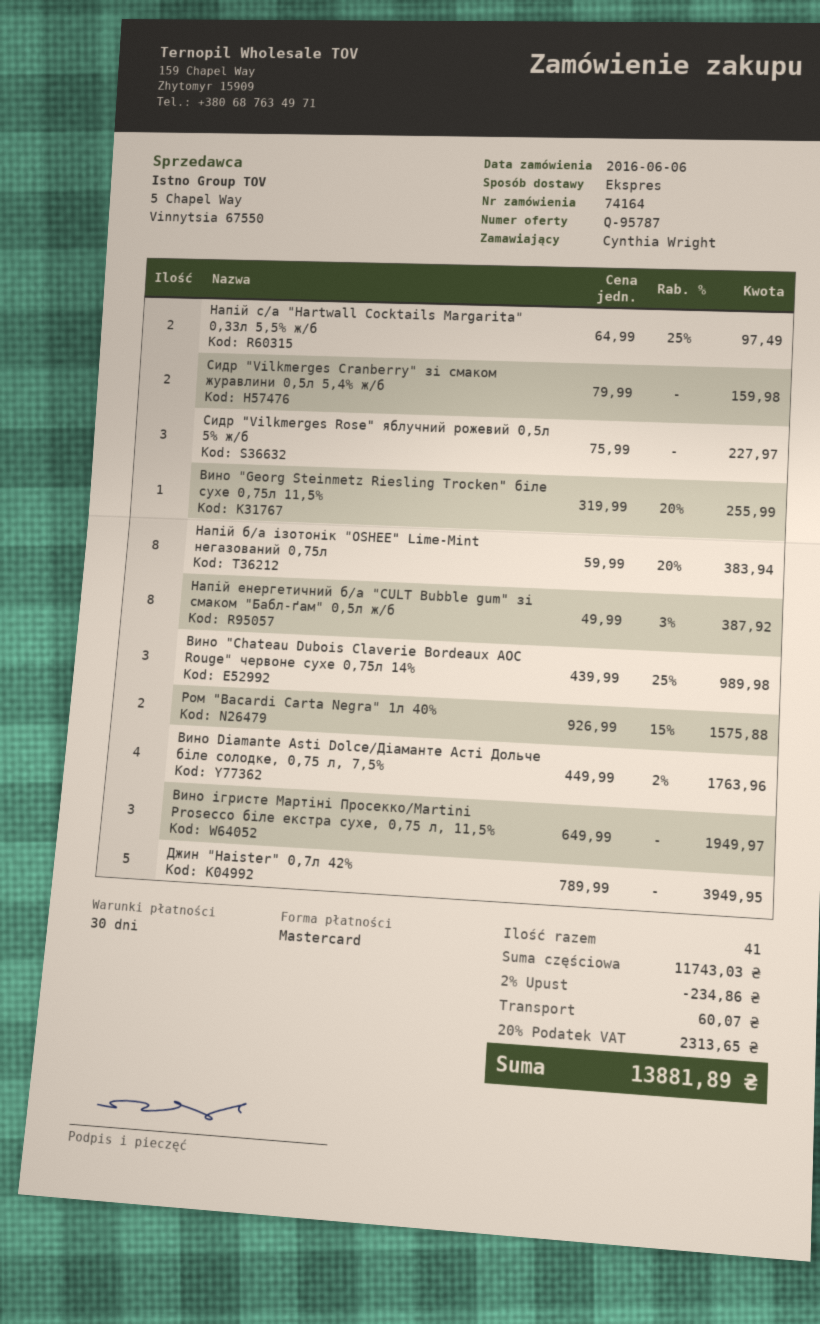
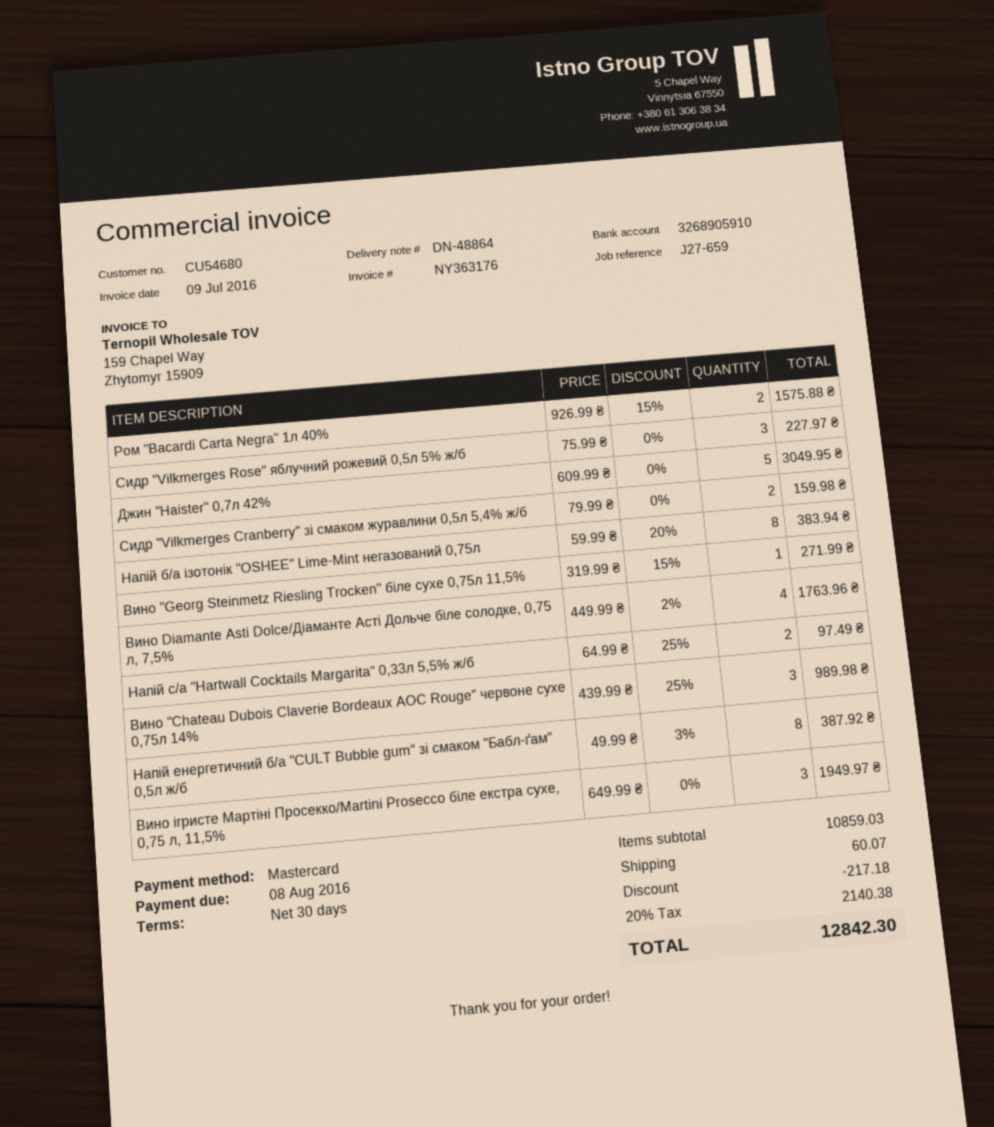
Вино "Georg Steinmetz Riesling Trocken" біле сухе 0,75л 11,5%: 1 x 319.99 - 20% = 255.99 -> 1 x 319.99 - 15% = 271.99
Джин "Haister" 0,7л 42%: 5 x 789.99 = 3949.95 -> 5 x 609.99 = 3049.95
subtotal: 11743.03 -> 10859.03
discount: 234.86 -> 217.18
tax: 20% = 2313.65 -> 20% = 2140.38
total: 13881.89 -> 12842.30

